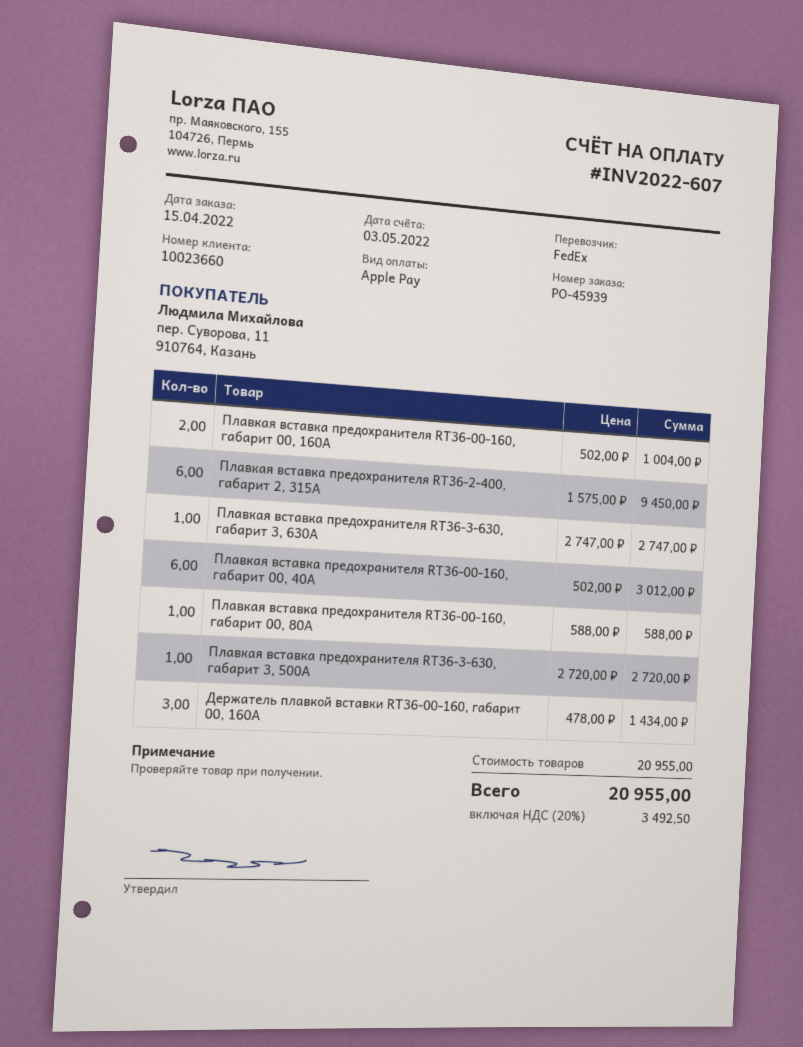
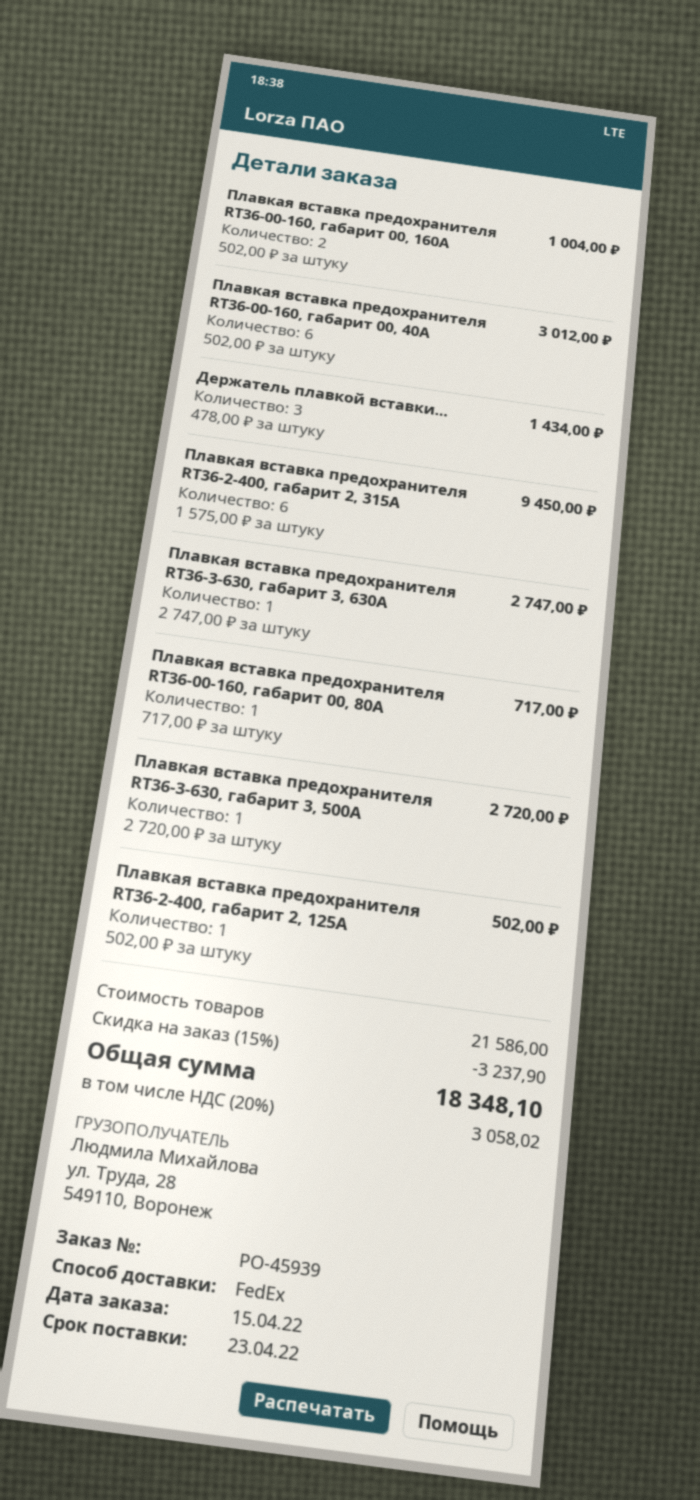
Плавкая вставка предохранителя RT36-00-160, габарит 00, 80А: 1 x 588.00 = 588.00 -> 1 x 717.00 = 717.00
Плавкая вставка предохранителя RT36-2-400, габарит 2, 125А: none -> 1 x 502.00 = 502.00
subtotal: 20955.00 -> 21586.00
discount: none -> 15% = 3237.90
tax: 20% = 3492.50 -> 20% = 3058.02
total: 20955.00 -> 18348.10

